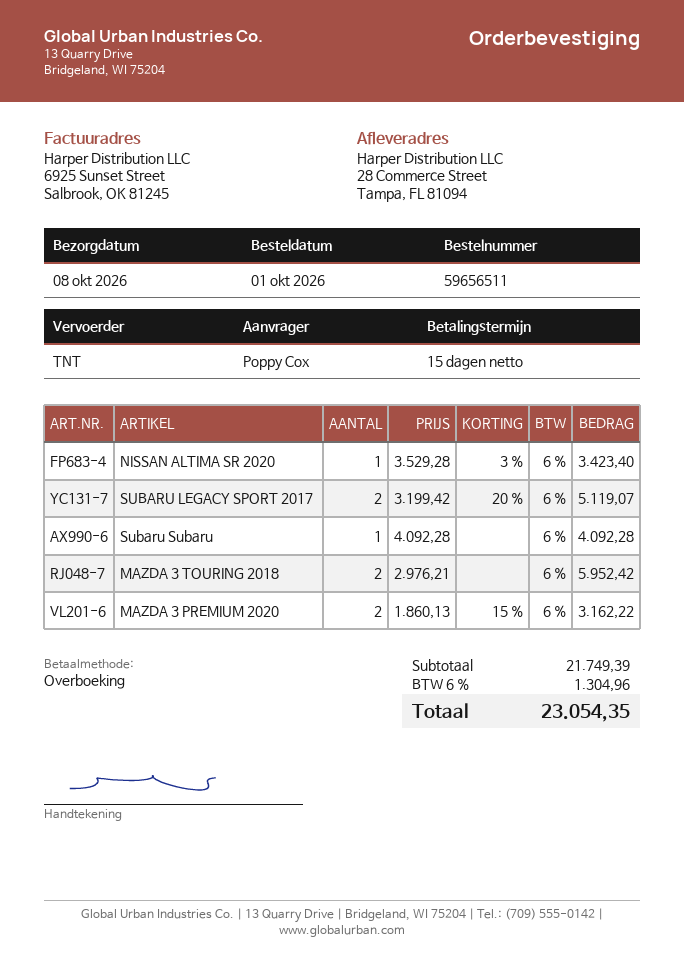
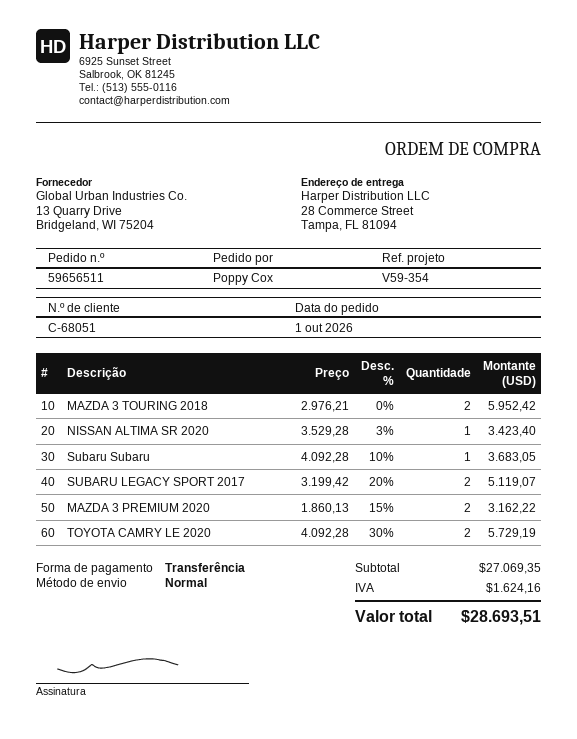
shipping method: TNT -> standard
Subaru Subaru: 1 x 4092.28 = 4092.28 -> 1 x 4092.28 - 10% = 3683.05
TOYOTA CAMRY LE 2020: none -> 2 x 4092.28 - 30% = 5729.19
subtotal: 21749.39 -> 27069.35
tax: 1304.96 -> 1624.16
total: 23054.35 -> 28693.51

